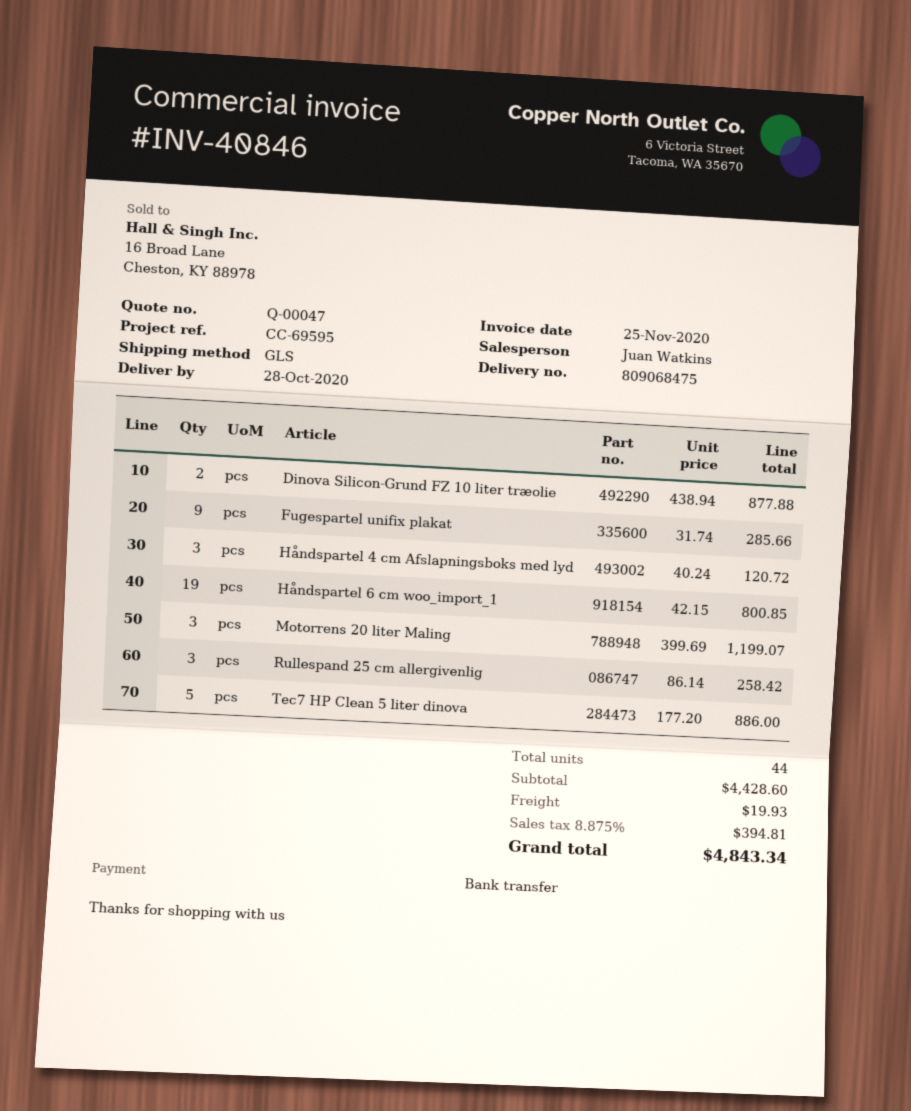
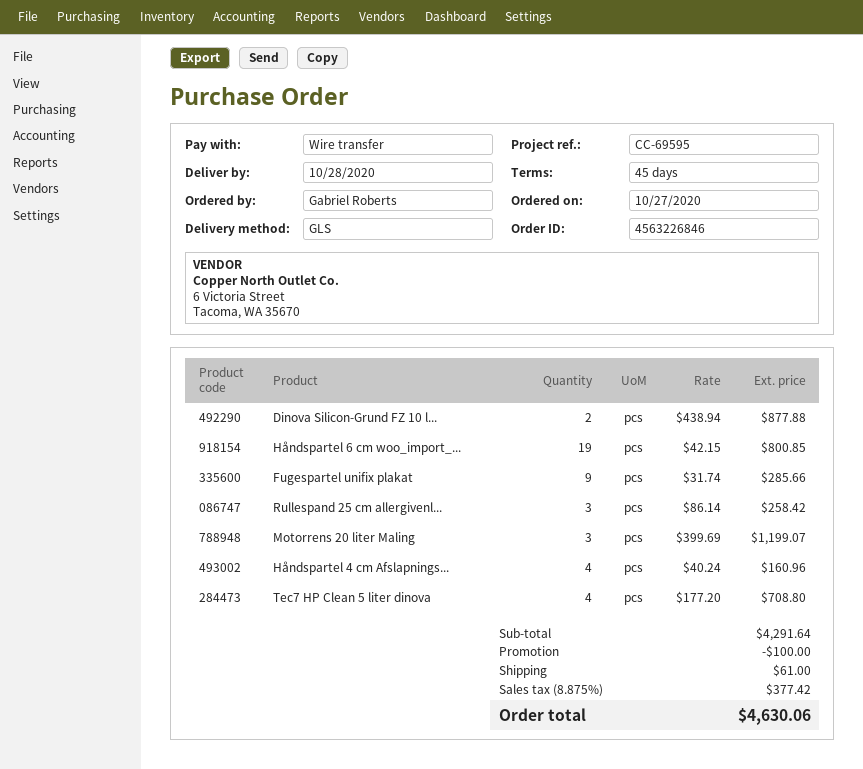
Håndspartel 4 cm Afslapningsboks med lyd: 3 x 40.24 = 120.72 -> 4 x 40.24 = 160.96
Tec7 HP Clean 5 liter dinova: 5 x 177.20 = 886.00 -> 4 x 177.20 = 708.80
subtotal: 4428.60 -> 4291.64
discount: none -> 100.00
shipping: 19.93 -> 61.00
tax: 8.875% = 394.81 -> 8.875% = 377.42
total: 4843.34 -> 4630.06

